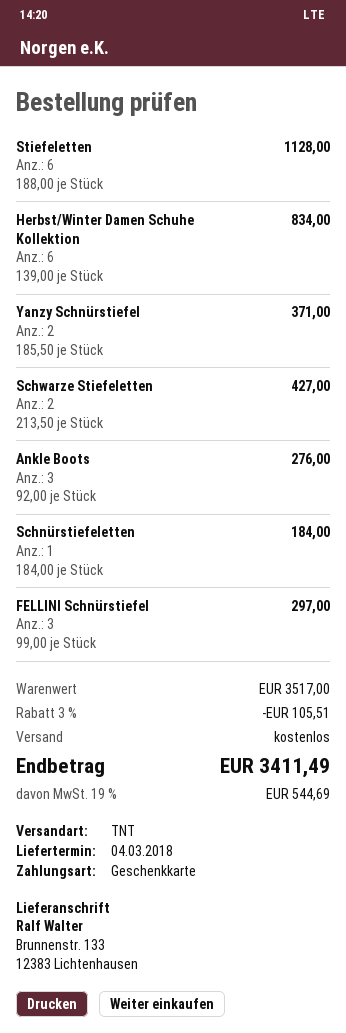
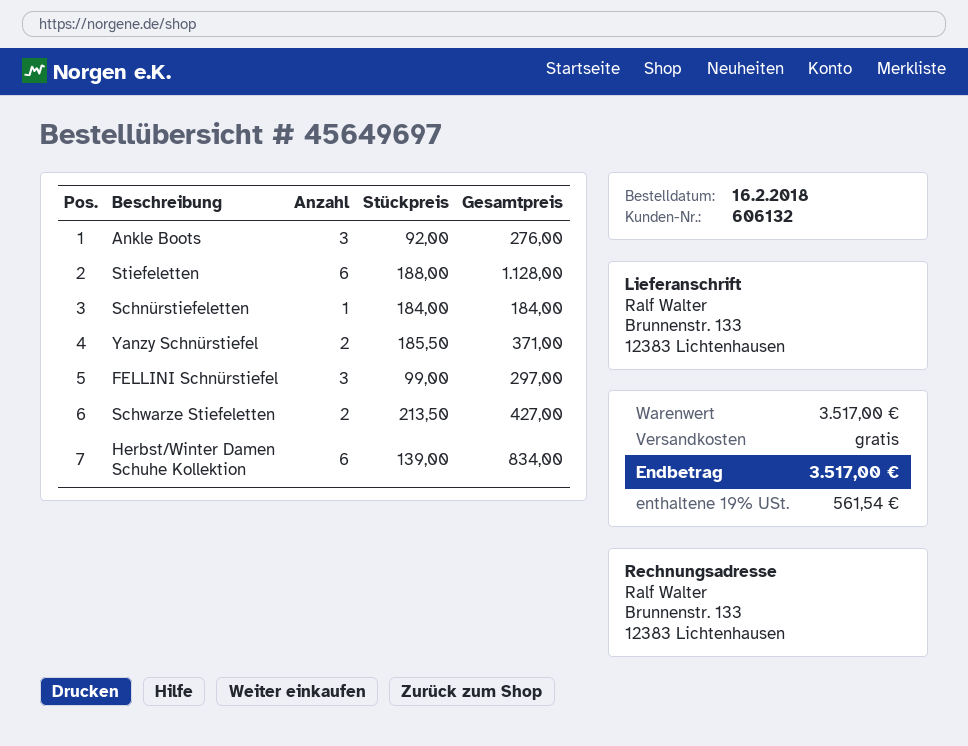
discount: 3% = 105.51 -> none
tax: 19% = 544.69 -> 19% = 561.54
total: 3411.49 -> 3517.00

